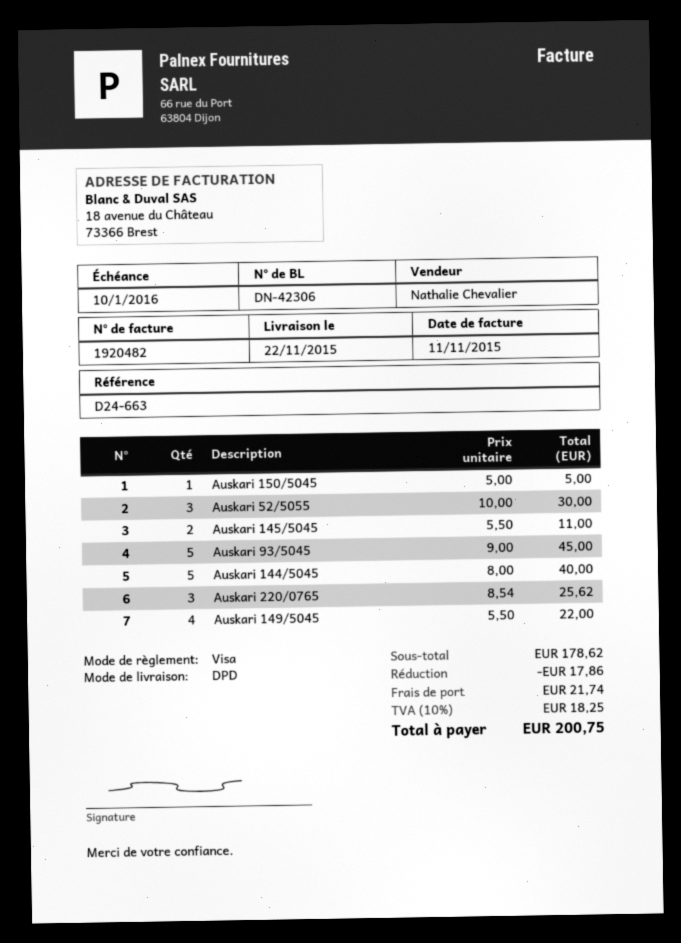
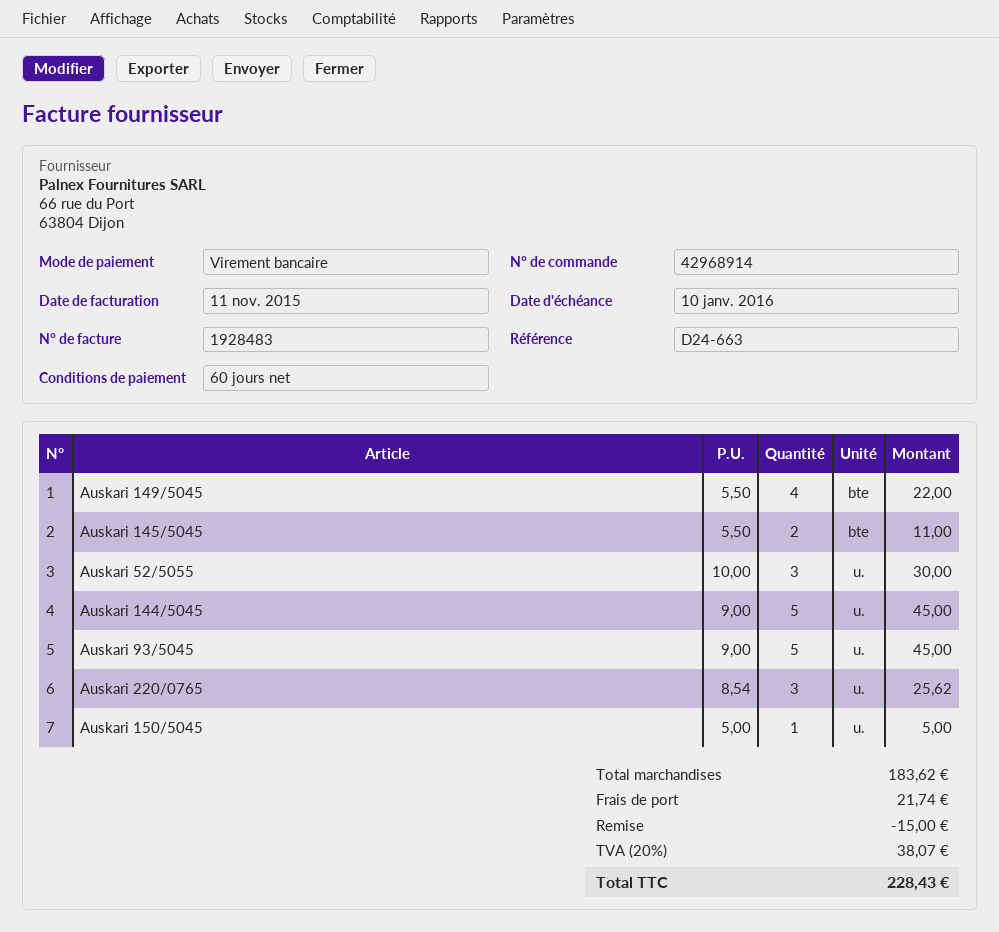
invoice number: 1920482 -> 1928483
payment method: Visa -> bank transfer
Auskari 144/5045: 5 x 8.00 = 40.00 -> 5 x 9.00 = 45.00
subtotal: 178.62 -> 183.62
discount: 17.86 -> 15.00
tax: 10% = 18.25 -> 20% = 38.07
total: 200.75 -> 228.43

